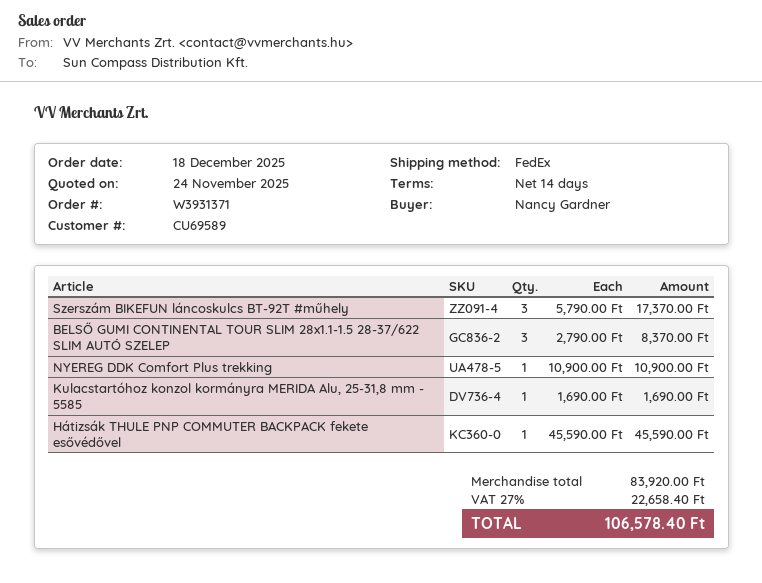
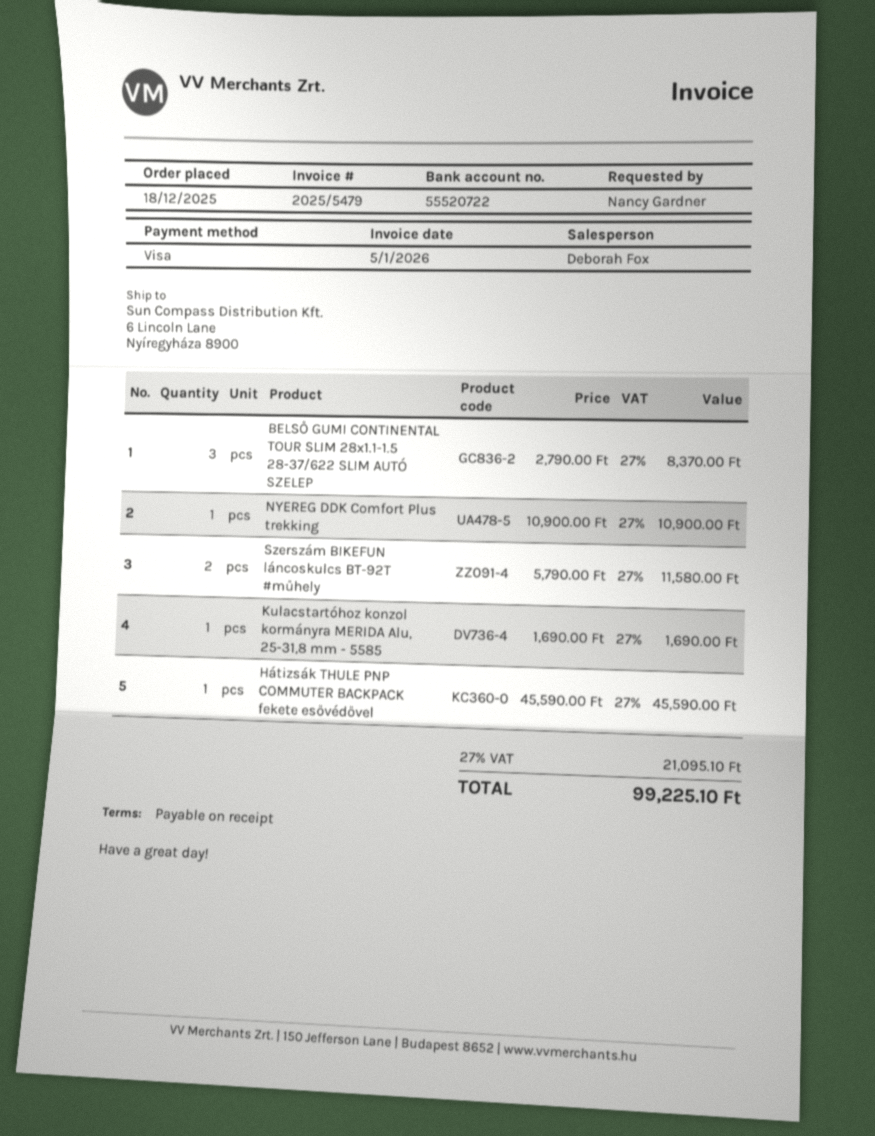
payment terms: 14 days -> on receipt
Szerszám BIKEFUN láncoskulcs BT-92T #műhely: 3 x 5790.00 = 17370.00 -> 2 x 5790.00 = 11580.00
tax: 27% = 22658.40 -> 27% = 21095.10
total: 106578.40 -> 99225.10

